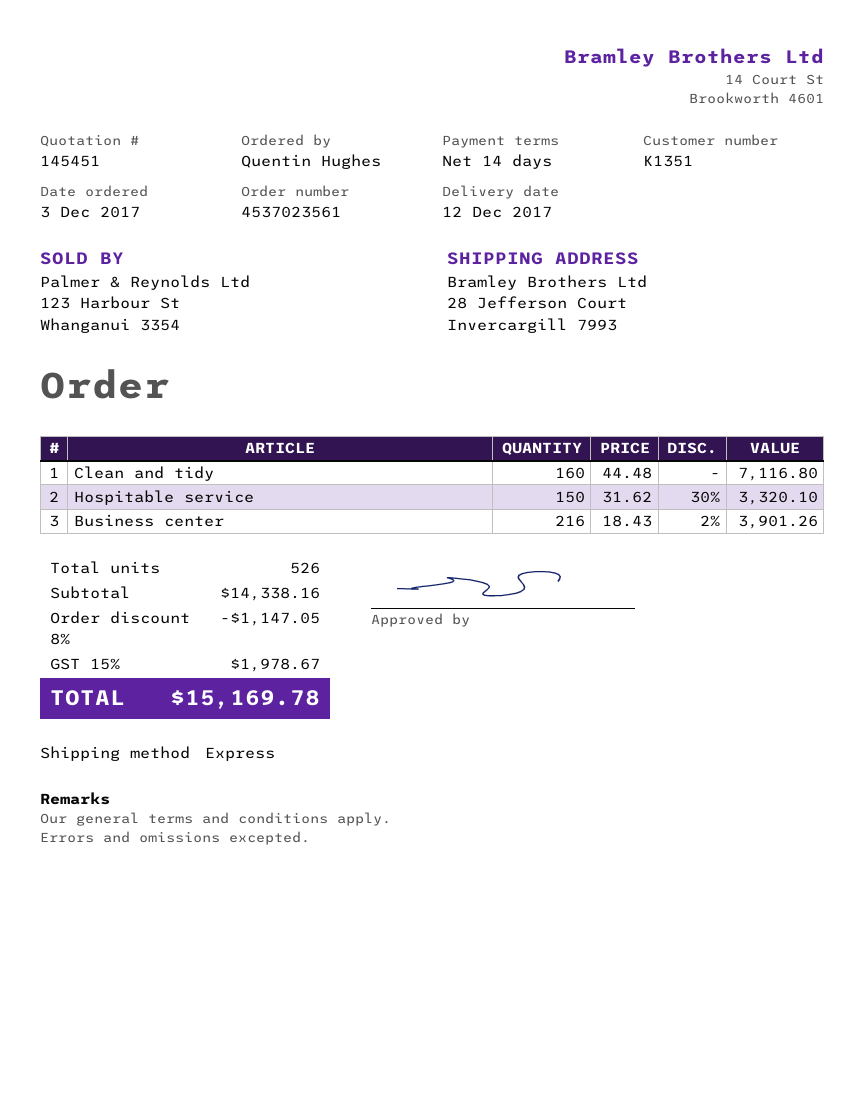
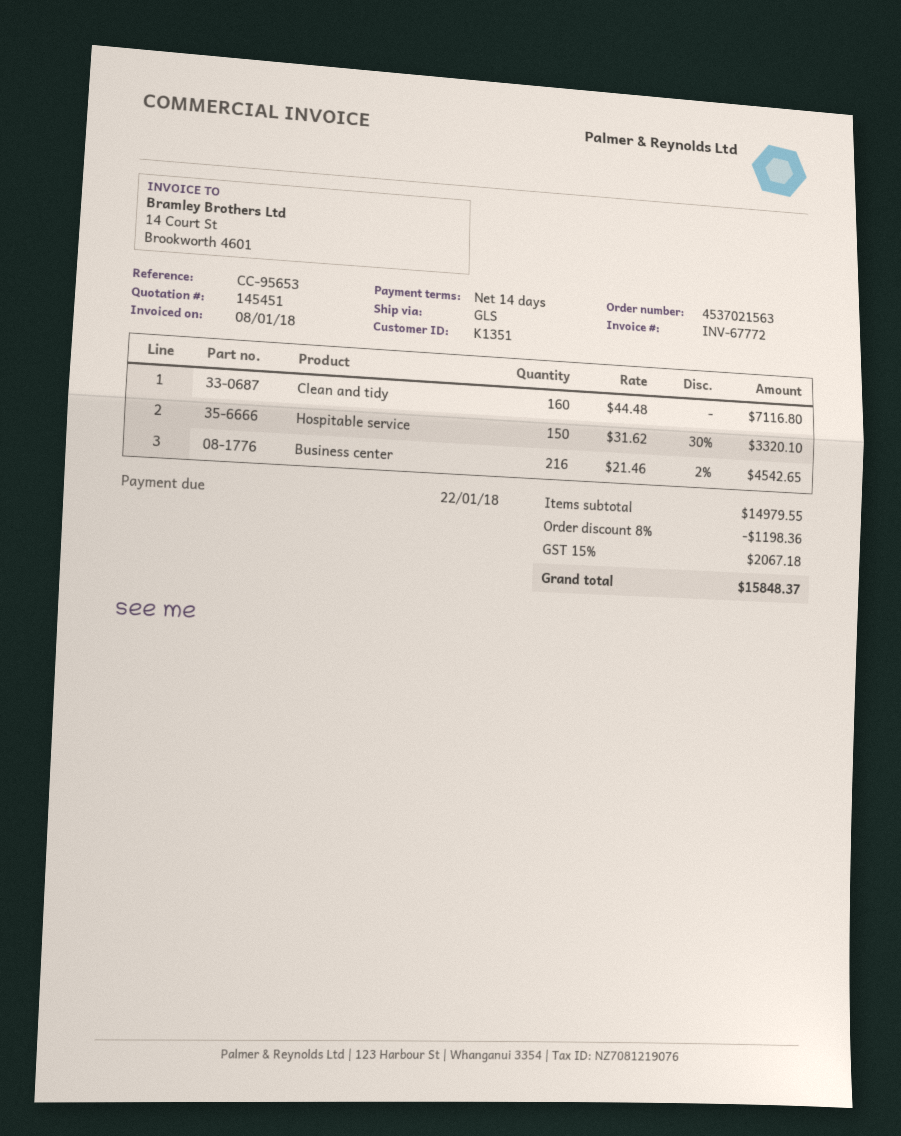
order number: 4537023561 -> 4537021563
shipping method: express -> GLS
Business center: 216 x 18.43 - 2% = 3901.26 -> 216 x 21.46 - 2% = 4542.65
subtotal: 14338.16 -> 14979.55
discount: 8% = 1147.05 -> 8% = 1198.36
tax: 15% = 1978.67 -> 15% = 2067.18
total: 15169.78 -> 15848.37

